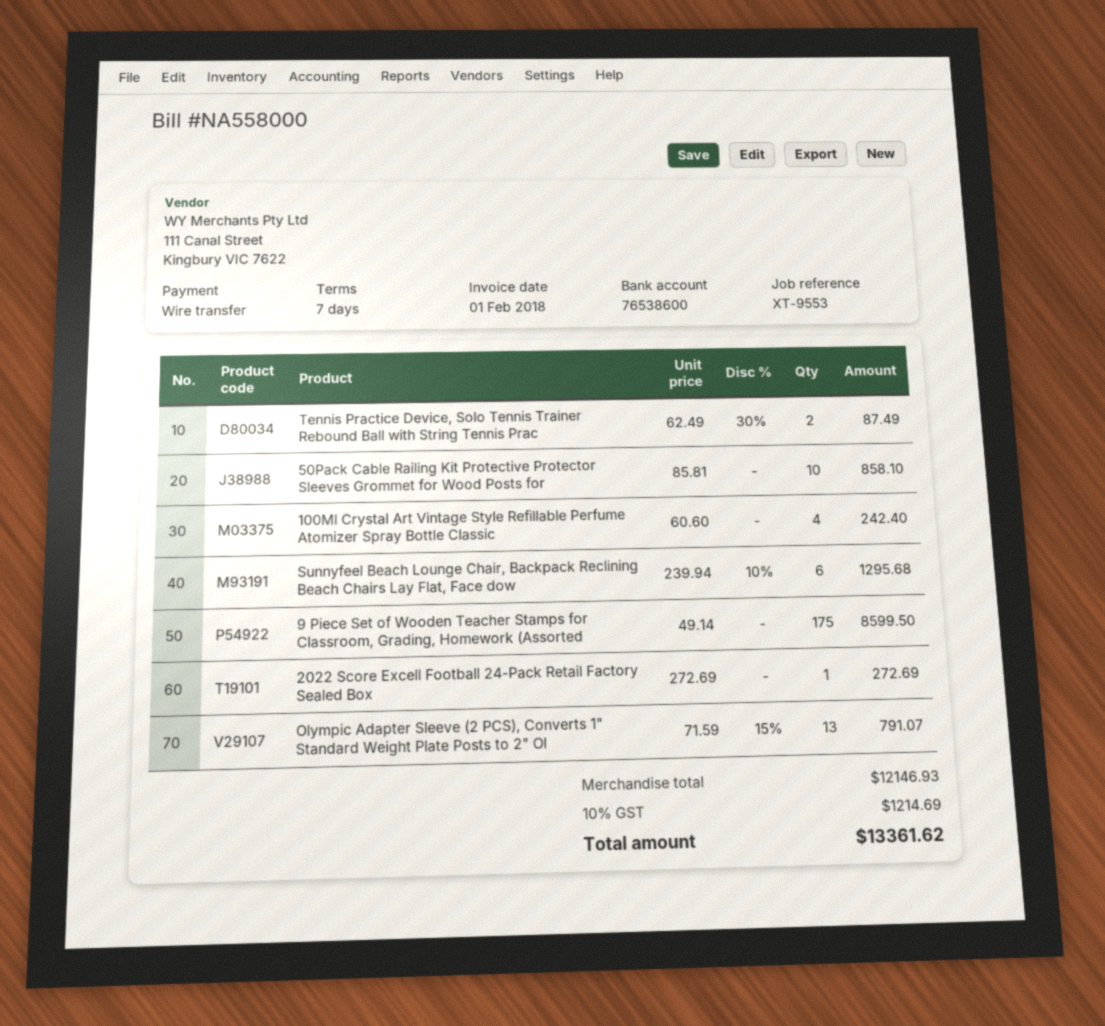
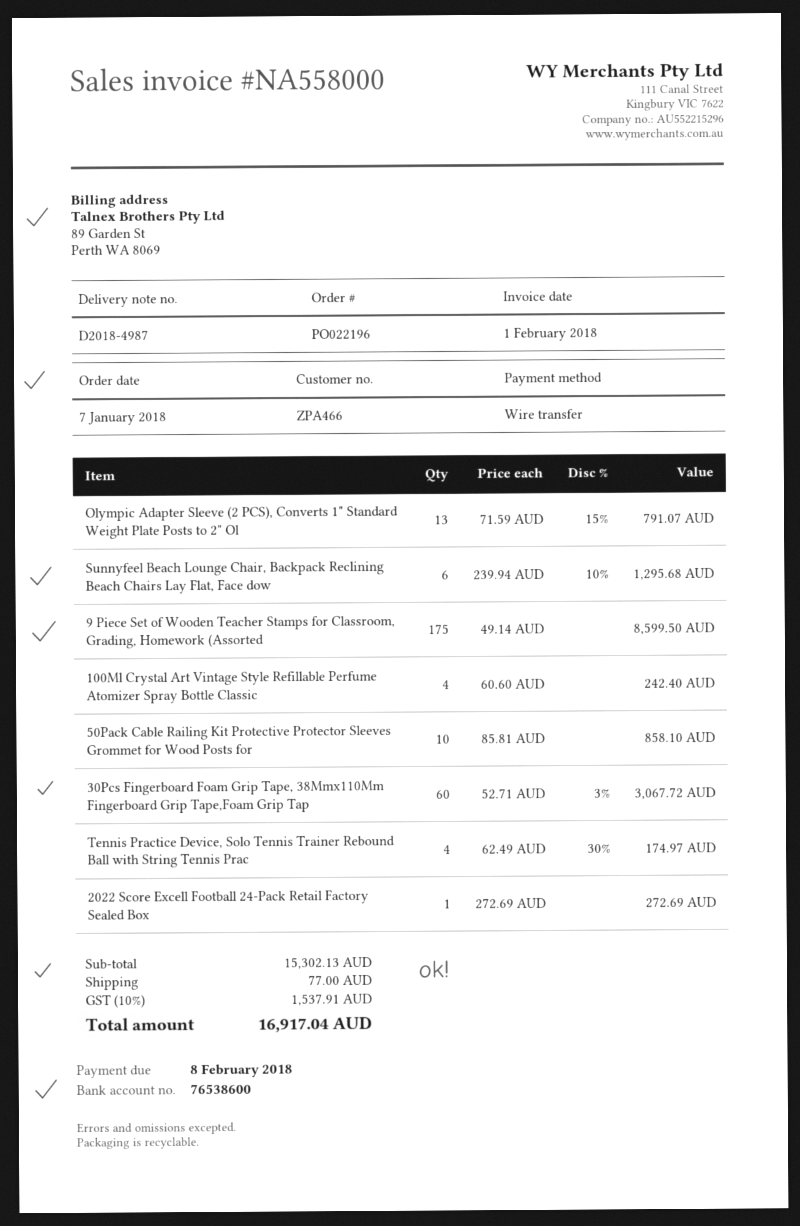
Tennis Practice Device, Solo Tennis Trainer Rebound Ball with String Tennis Prac: 2 x 62.49 - 30% = 87.49 -> 4 x 62.49 - 30% = 174.97
30Pcs Fingerboard Foam Grip Tape, 38Mmx110Mm Fingerboard Grip Tape,Foam Grip Tap: none -> 60 x 52.71 - 3% = 3067.72
subtotal: 12146.93 -> 15302.13
shipping: none -> 77.00
tax: 10% = 1214.69 -> 10% = 1537.91
total: 13361.62 -> 16917.04

